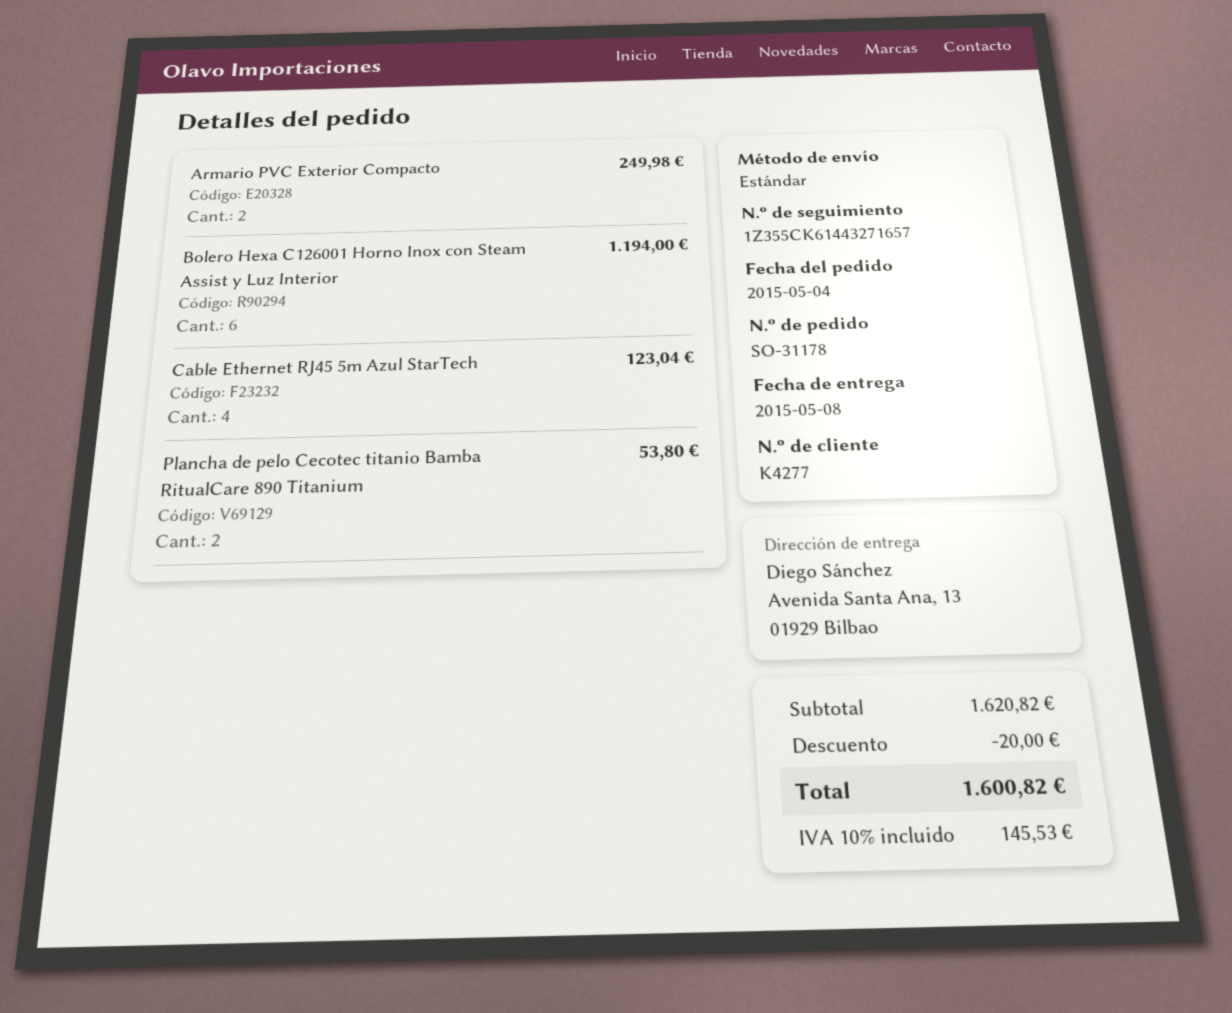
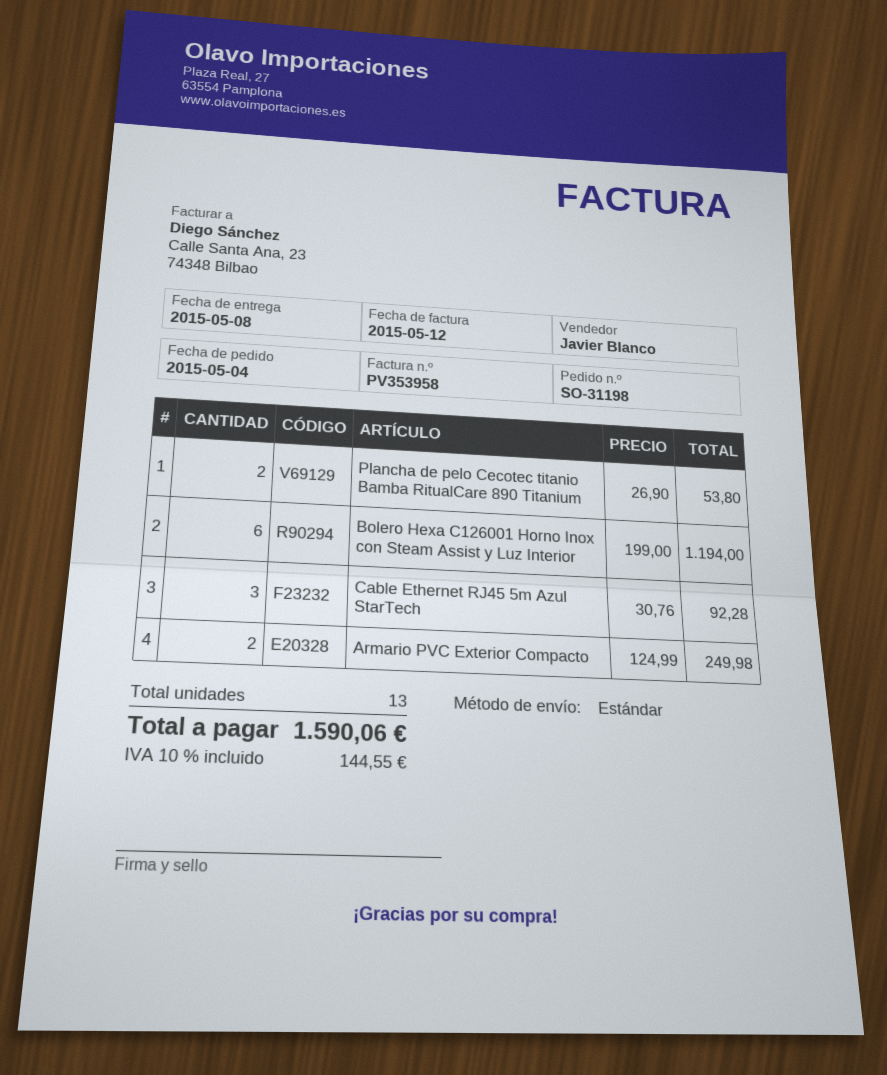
order number: SO-31178 -> SO-31198
Cable Ethernet RJ45 5m Azul StarTech: 4 for 123.04 -> 3 for 92.28
discount: 20.00 -> none
tax: 10% = 145.53 -> 10% = 144.55
total: 1600.82 -> 1590.06

